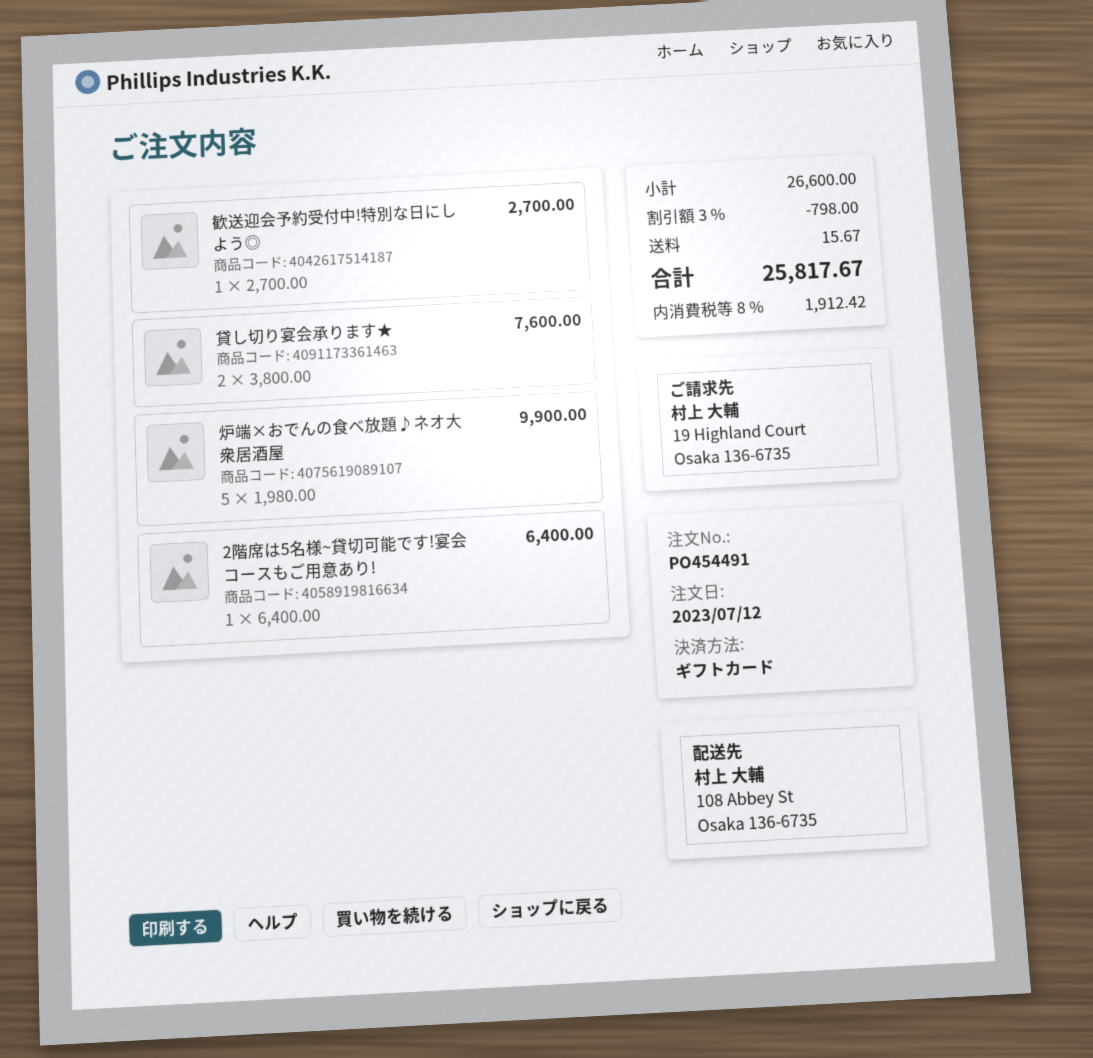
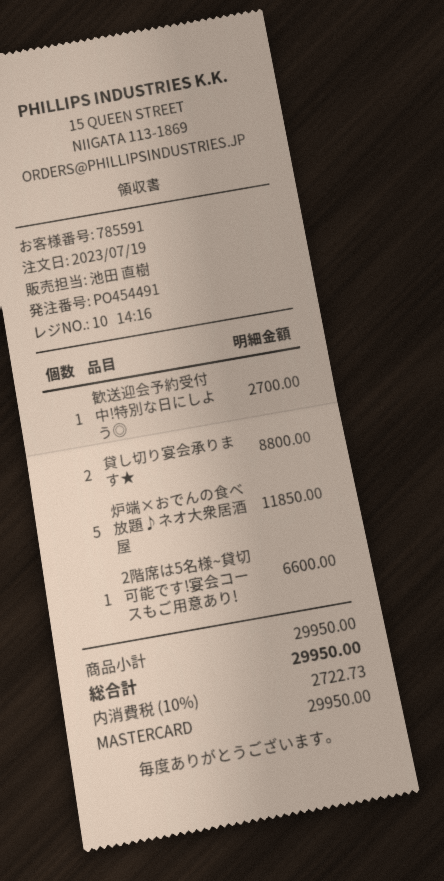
order date: 2023-07-12 -> 2023-07-19
payment method: gift card -> Mastercard
貸し切り宴会承ります★: 2 for 7600.00 -> 2 for 8800.00
炉端×おでんの食べ放題♪ネオ大衆居酒屋: 5 for 9900.00 -> 5 for 11850.00
2階席は5名様~貸切可能です!宴会コースもご用意あり!: 1 for 6400.00 -> 1 for 6600.00
subtotal: 26600.00 -> 29950.00
discount: 3% = 798.00 -> none
shipping: 15.67 -> none
tax: 8% = 1912.42 -> 10% = 2722.73
total: 25817.67 -> 29950.00

